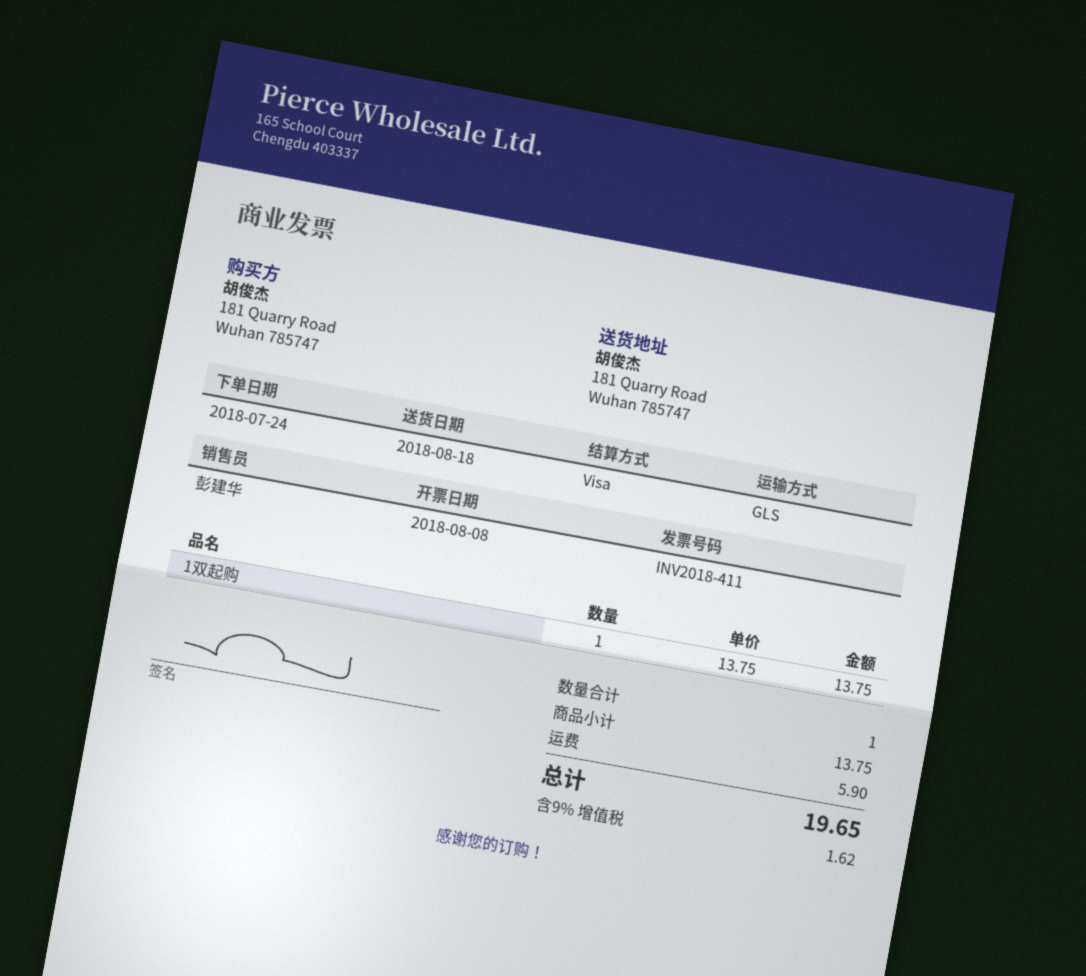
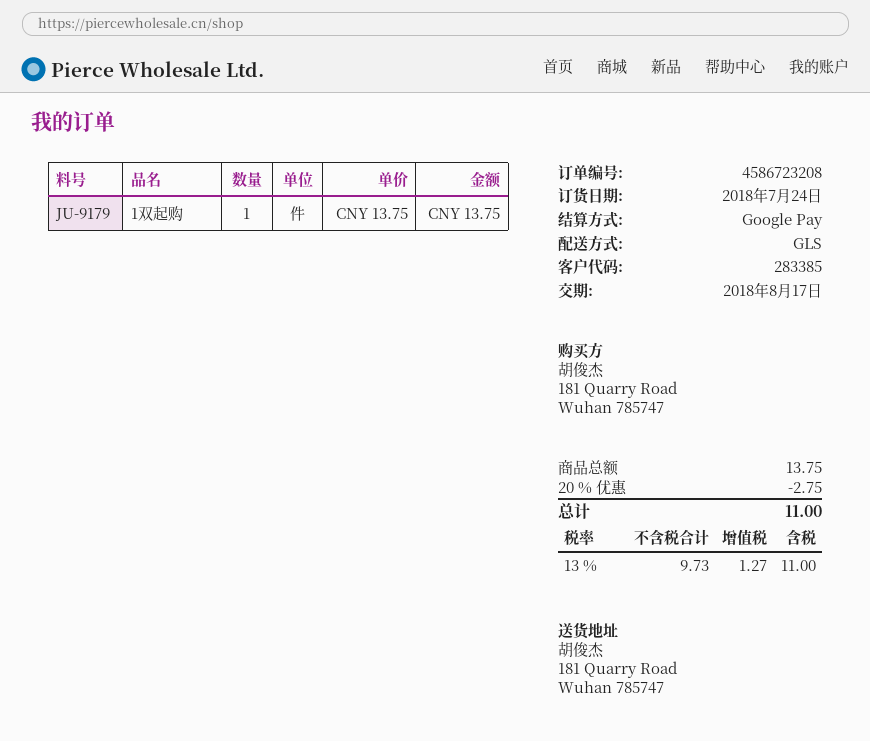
delivery date: 2018-08-18 -> 2018-08-17
payment method: Visa -> Google Pay
discount: none -> 20% = 2.75
shipping: 5.90 -> none
tax: 9% = 1.62 -> 13% = 1.27
total: 19.65 -> 11.00

